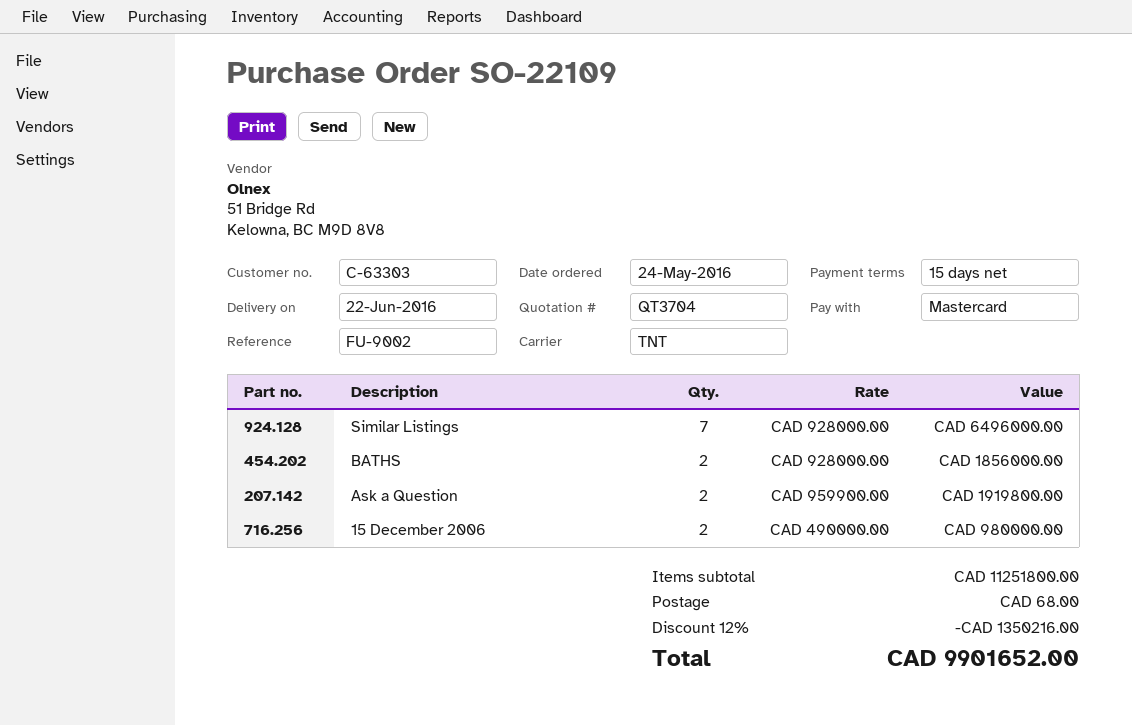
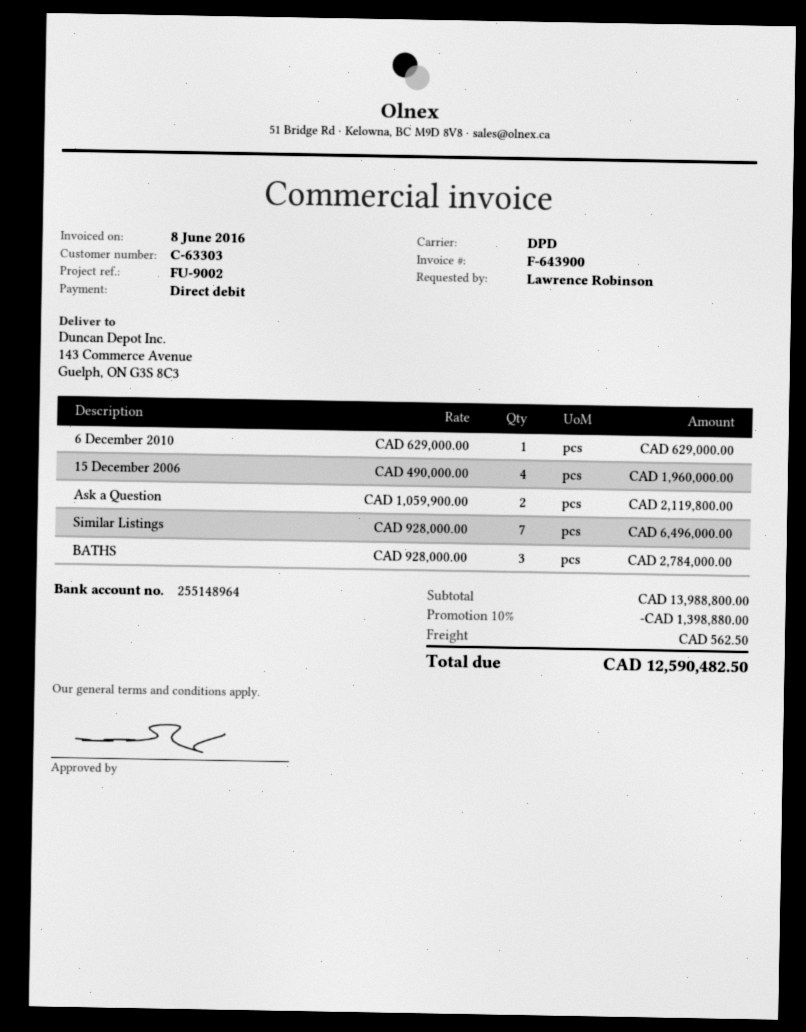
payment method: Mastercard -> direct debit
shipping method: TNT -> DPD
BATHS: 2 x 928000.00 = 1856000.00 -> 3 x 928000.00 = 2784000.00
Ask a Question: 2 x 959900.00 = 1919800.00 -> 2 x 1059900.00 = 2119800.00
15 December 2006: 2 x 490000.00 = 980000.00 -> 4 x 490000.00 = 1960000.00
6 December 2010: none -> 1 x 629000.00 = 629000.00
subtotal: 11251800.00 -> 13988800.00
discount: 12% = 1350216.00 -> 10% = 1398880.00
shipping: 68.00 -> 562.50
total: 9901652.00 -> 12590482.50

